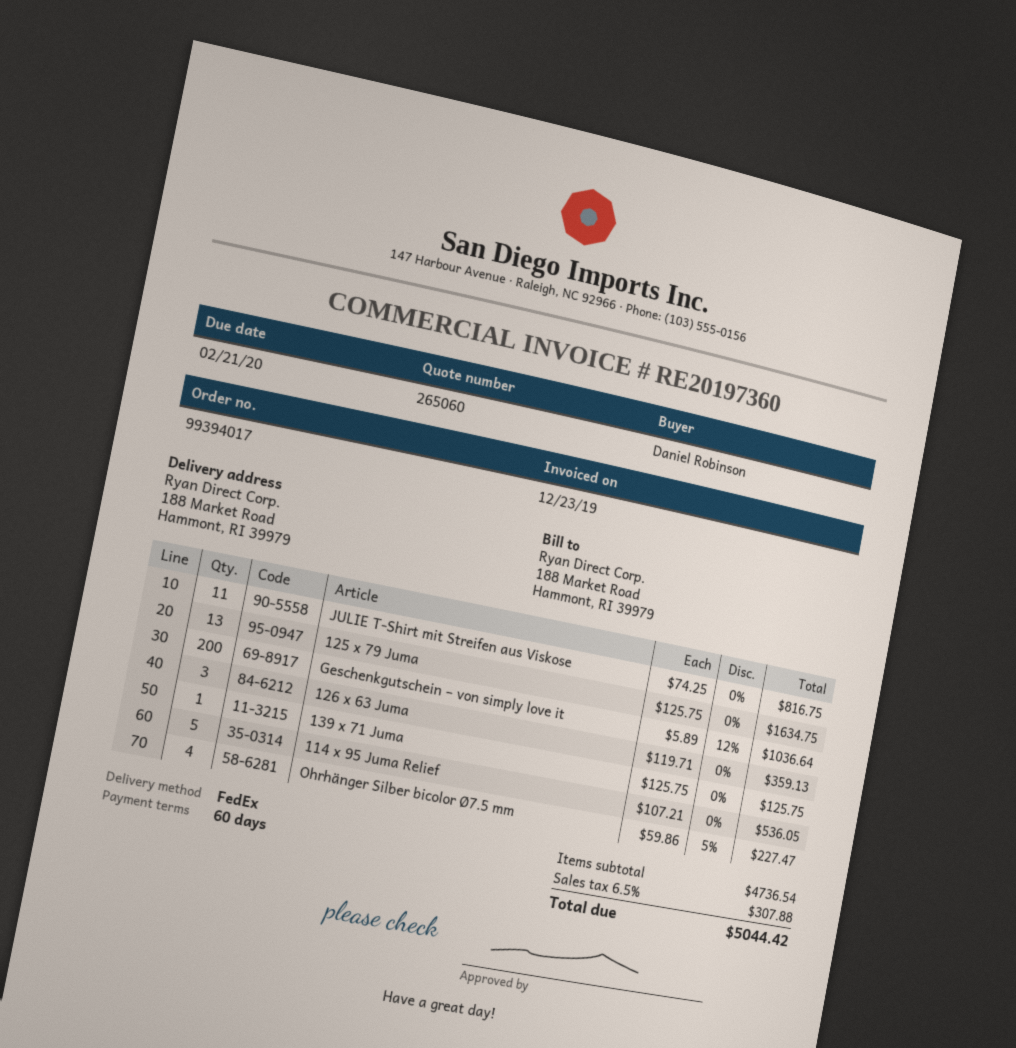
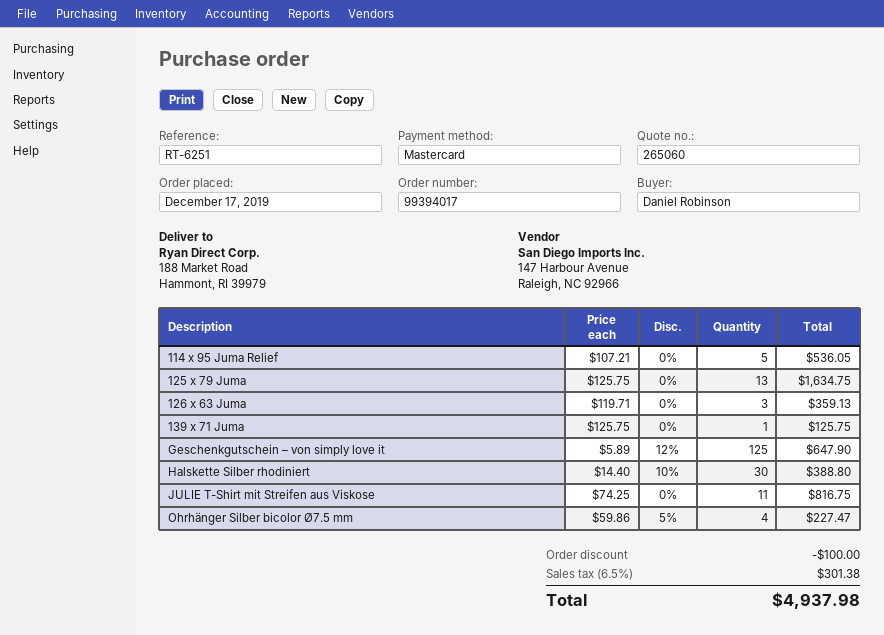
Geschenkgutschein – von simply love it: 200 x 5.89 - 12% = 1036.64 -> 125 x 5.89 - 12% = 647.90
Halskette Silber rhodiniert: none -> 30 x 14.40 - 10% = 388.80
discount: none -> 100.00
tax: 6.5% = 307.88 -> 6.5% = 301.38
total: 5044.42 -> 4937.98

